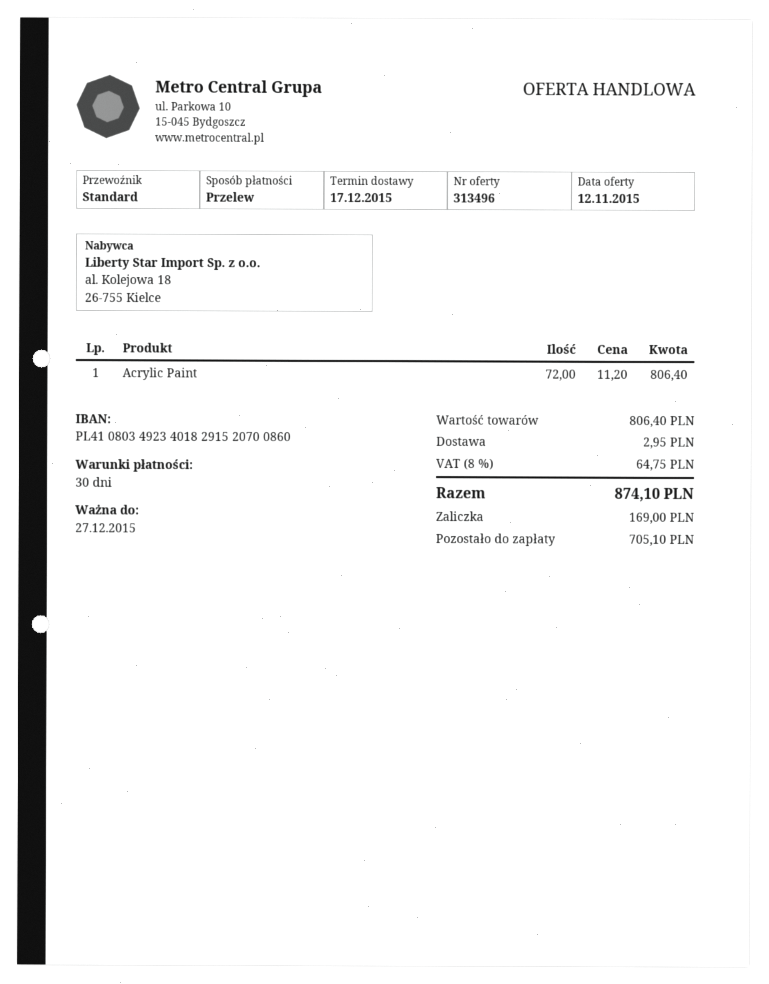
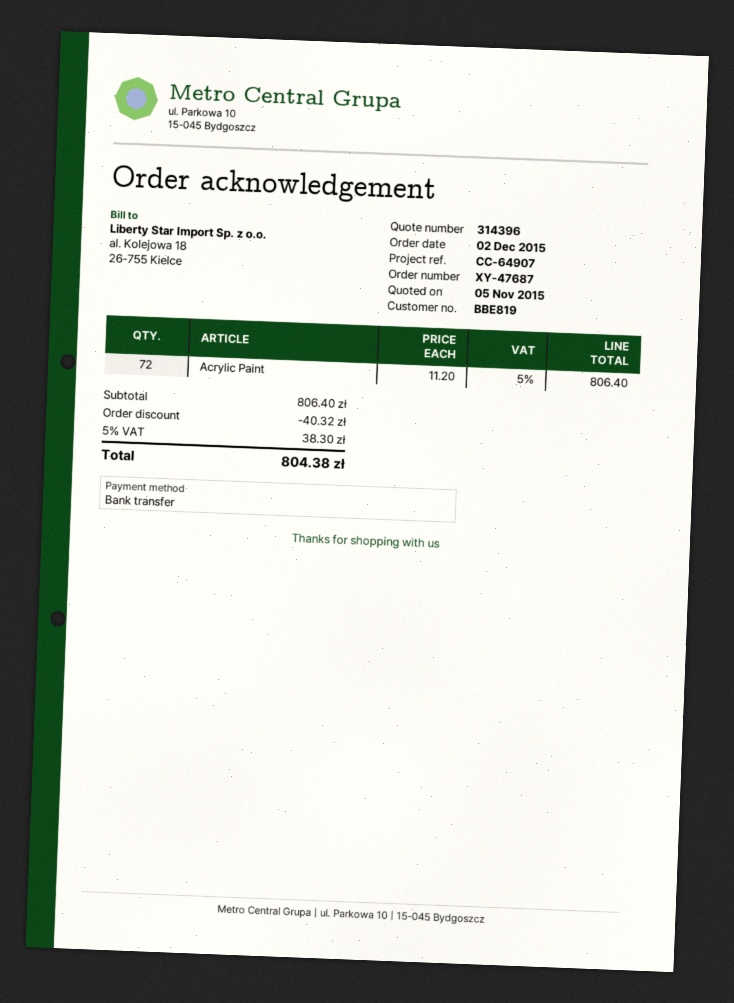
quote number: 313496 -> 314396
quote date: 2015-11-12 -> 2015-11-05
discount: none -> 40.32
shipping: 2.95 -> none
tax: 8% = 64.75 -> 5% = 38.30
total: 874.10 -> 804.38

